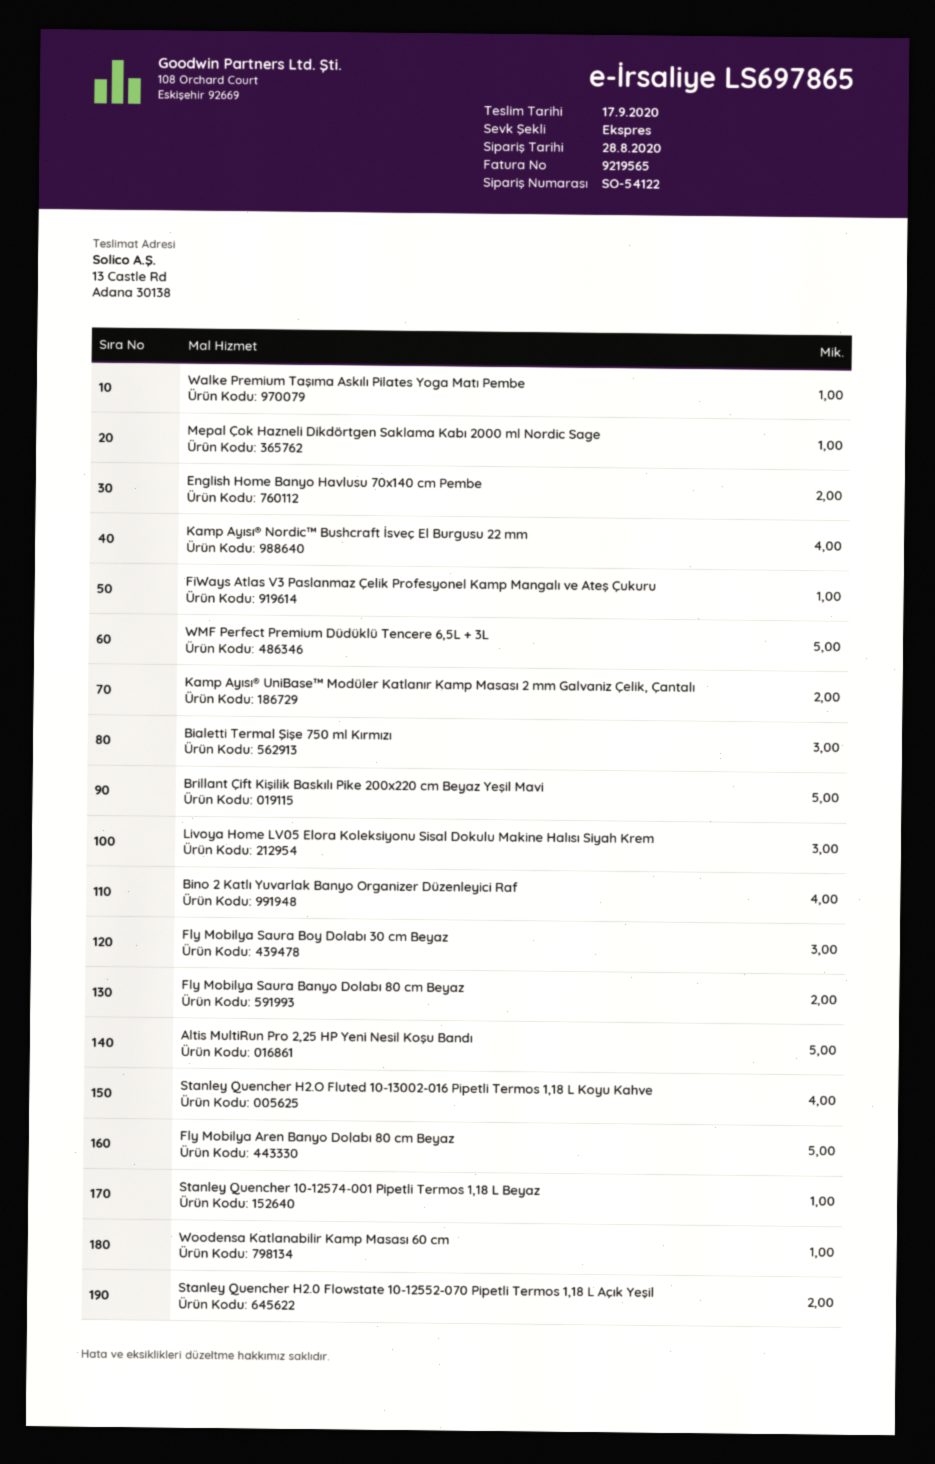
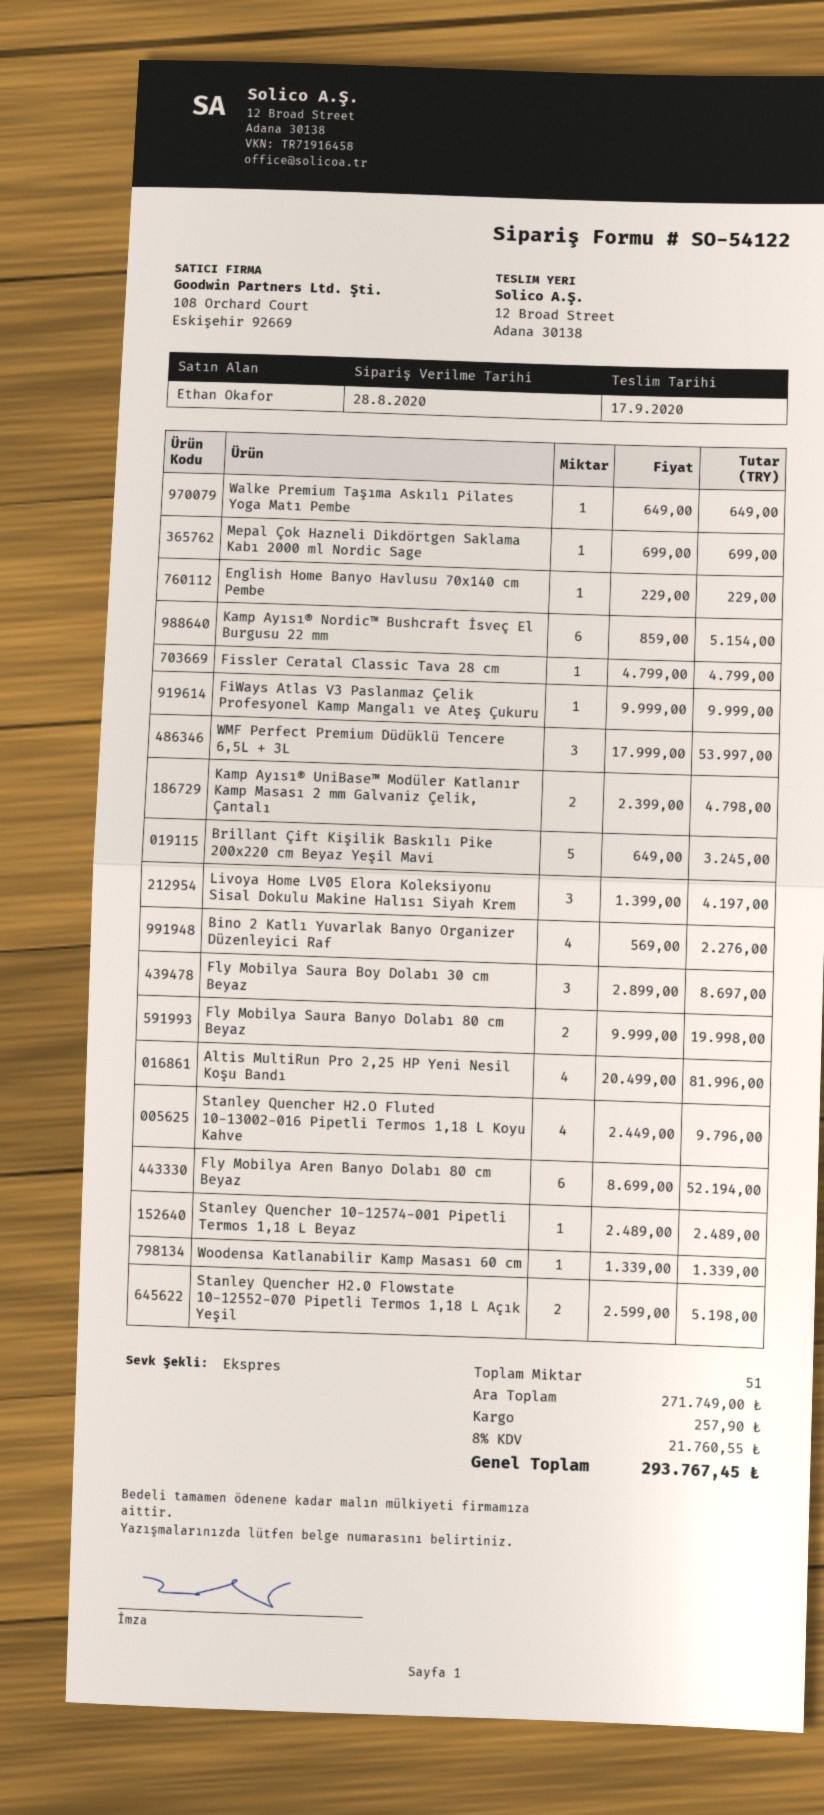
ship to: 13 Castle Rd, Adana 30138 -> 12 Broad Street, Adana 30138
English Home Banyo Havlusu 70x140 cm Pembe: 2 -> 1
Kamp Ayısı® Nordic™ Bushcraft İsveç El Burgusu 22 mm: 4 -> 6
WMF Perfect Premium Düdüklü Tencere 6,5L + 3L: 5 -> 3
Bialetti Termal Şişe 750 ml Kırmızı: 3 -> none
Altis MultiRun Pro 2,25 HP Yeni Nesil Koşu Bandı: 5 -> 4
Fly Mobilya Aren Banyo Dolabı 80 cm Beyaz: 5 -> 6
Fissler Ceratal Classic Tava 28 cm: none -> 1

